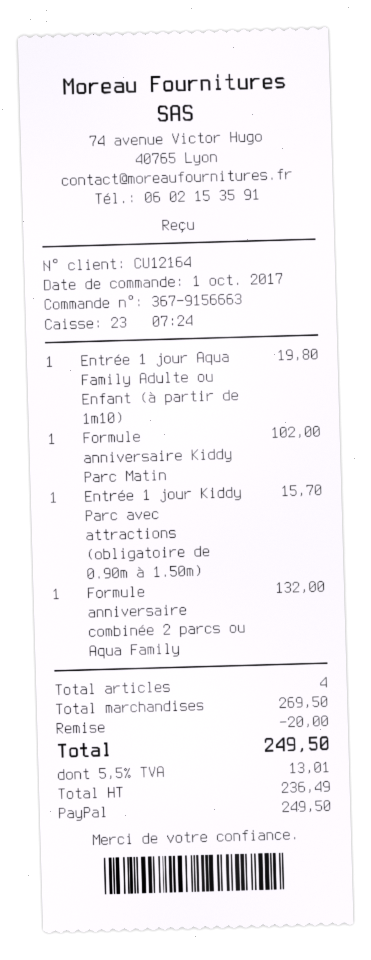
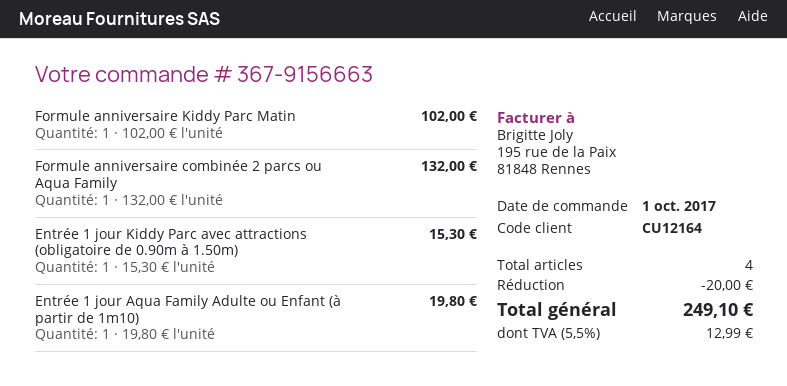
Entrée 1 jour Kiddy Parc avec attractions (obligatoire de 0.90m à 1.50m): 1 for 15.70 -> 1 for 15.30
tax: 5.5% = 13.01 -> 5.5% = 12.99
total: 249.50 -> 249.10

